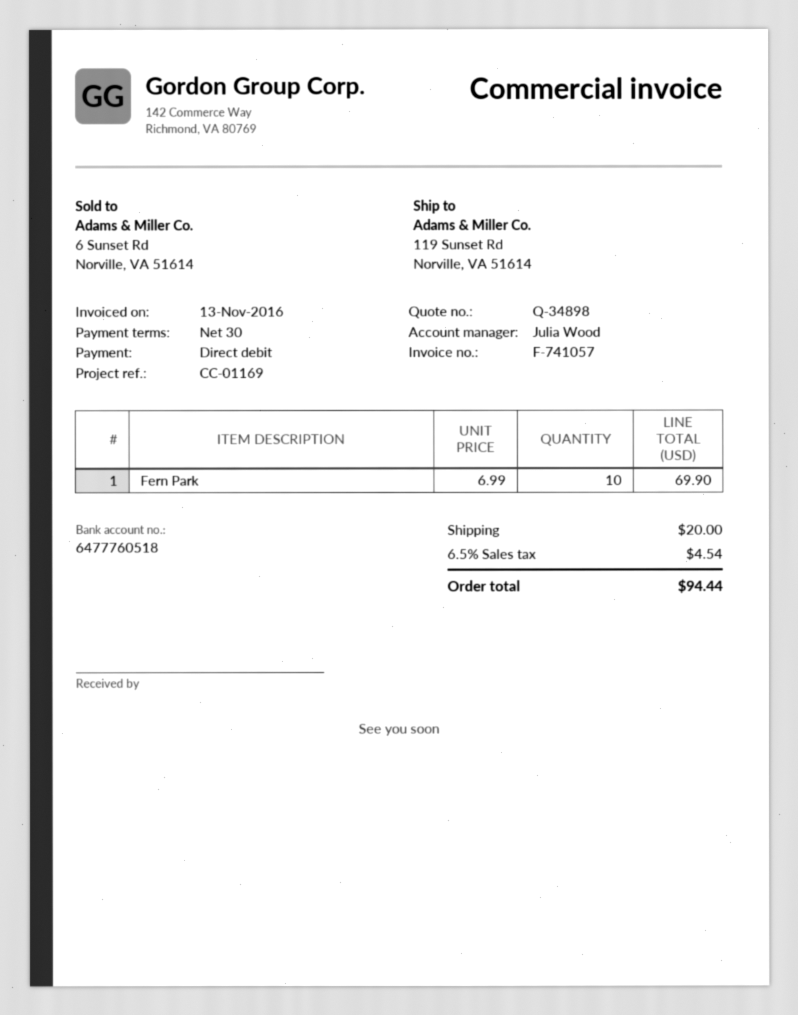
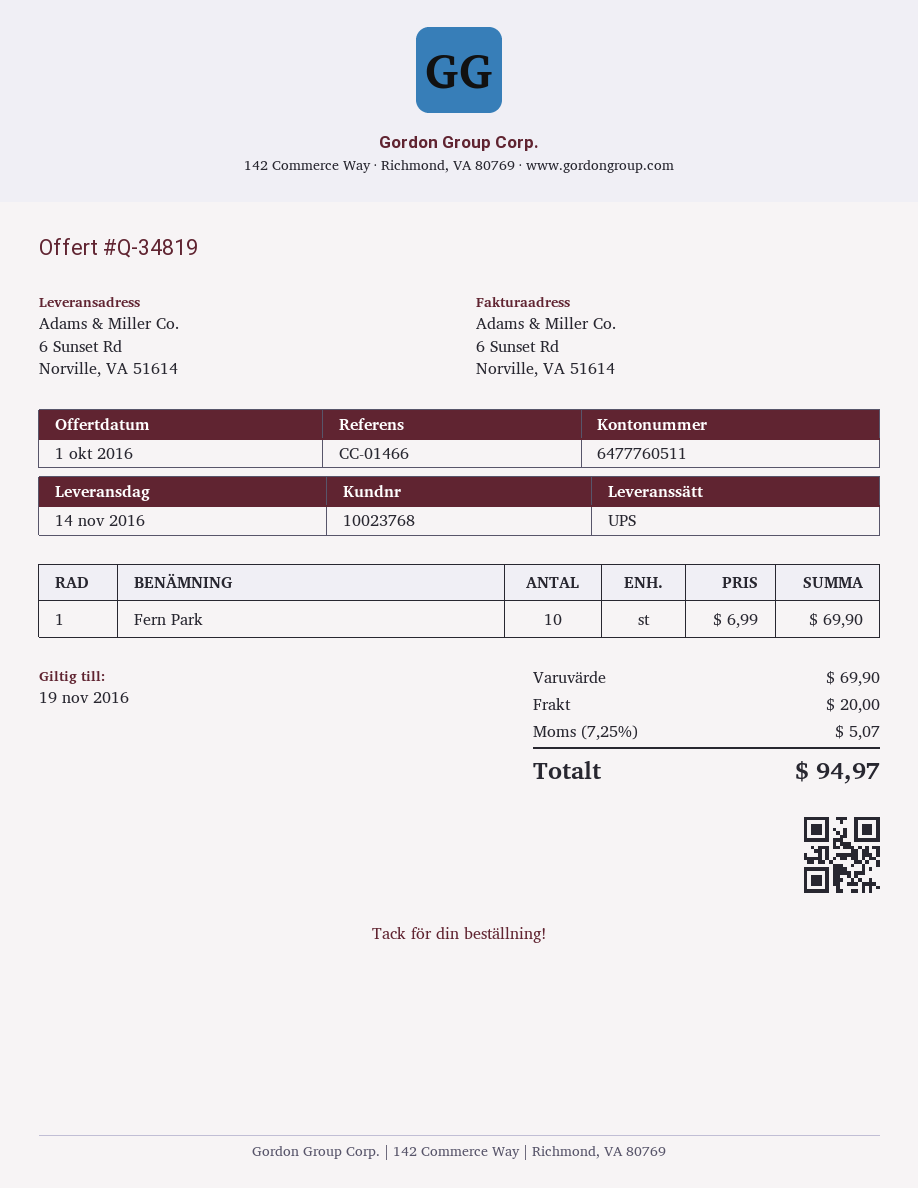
quote number: Q-34898 -> Q-34819
reference: CC-01169 -> CC-01466
bank account: 6477760518 -> 6477760511
ship to: 119 Sunset Rd, Norville, VA 51614 -> 6 Sunset Rd, Norville, VA 51614
tax: 6.5% = 4.54 -> 7.25% = 5.07
total: 94.44 -> 94.97

